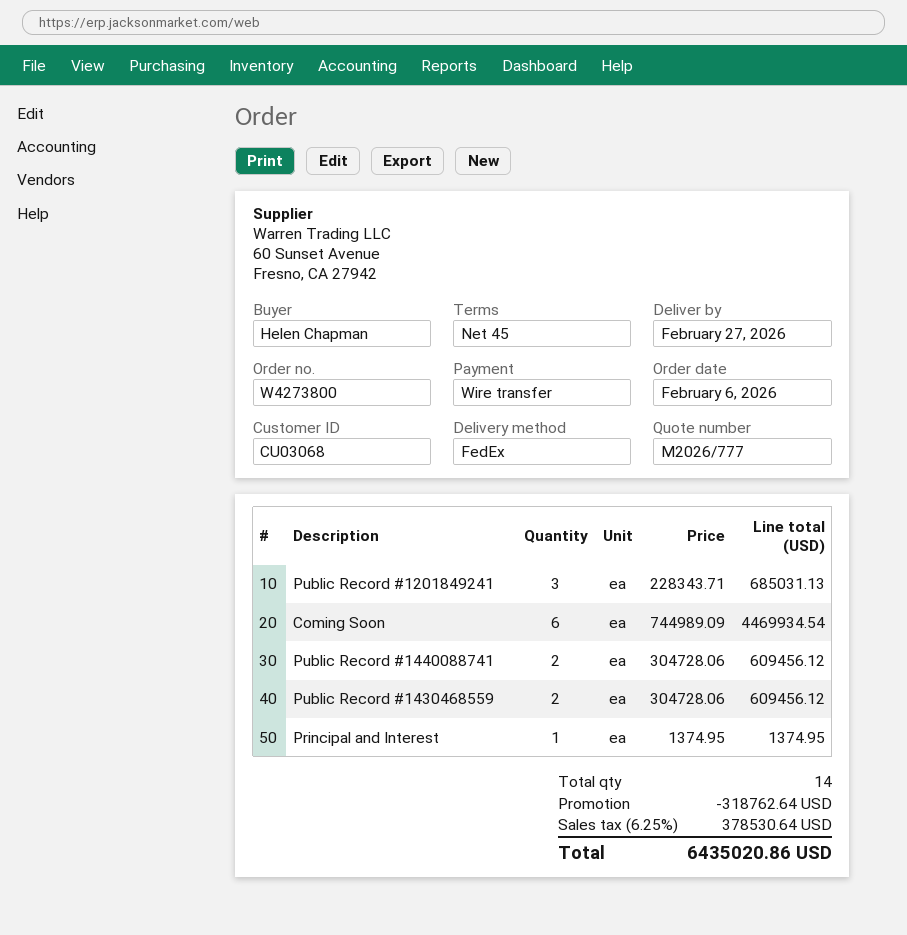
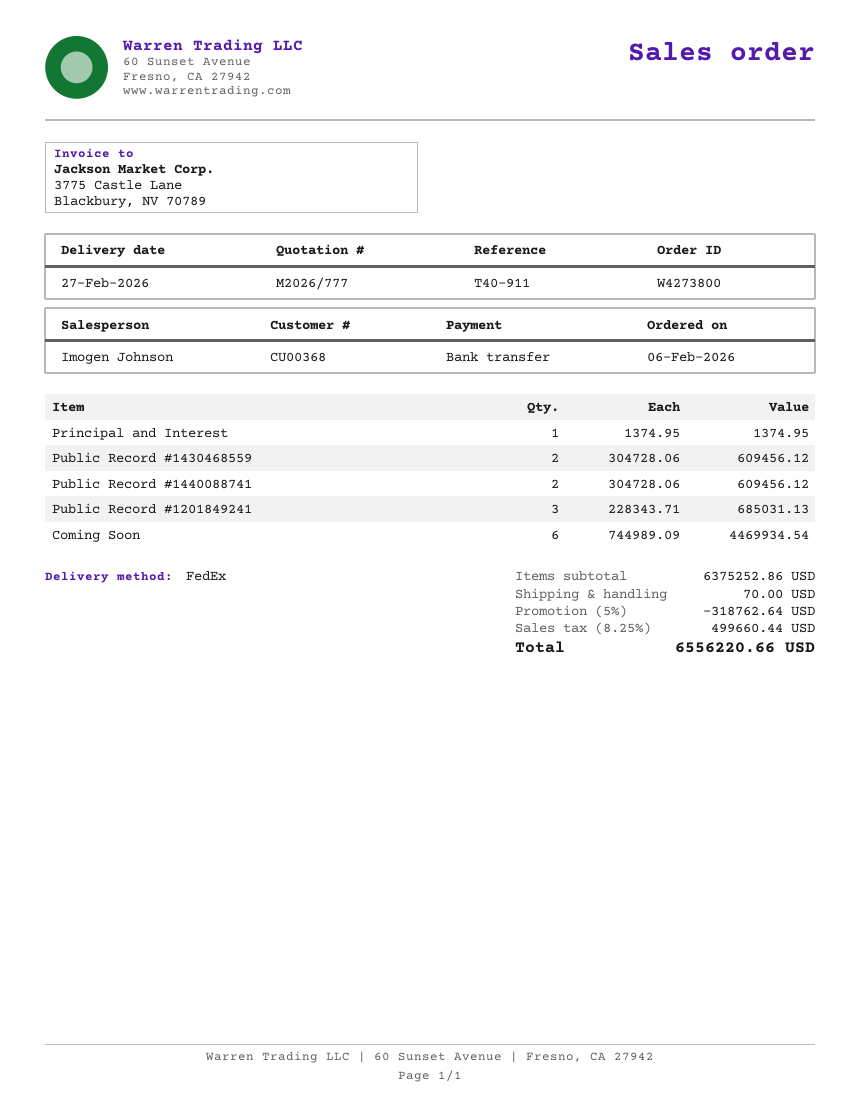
customer number: CU03068 -> CU00368
shipping: none -> 70.00
tax: 6.25% = 378530.64 -> 8.25% = 499660.44
total: 6435020.86 -> 6556220.66

